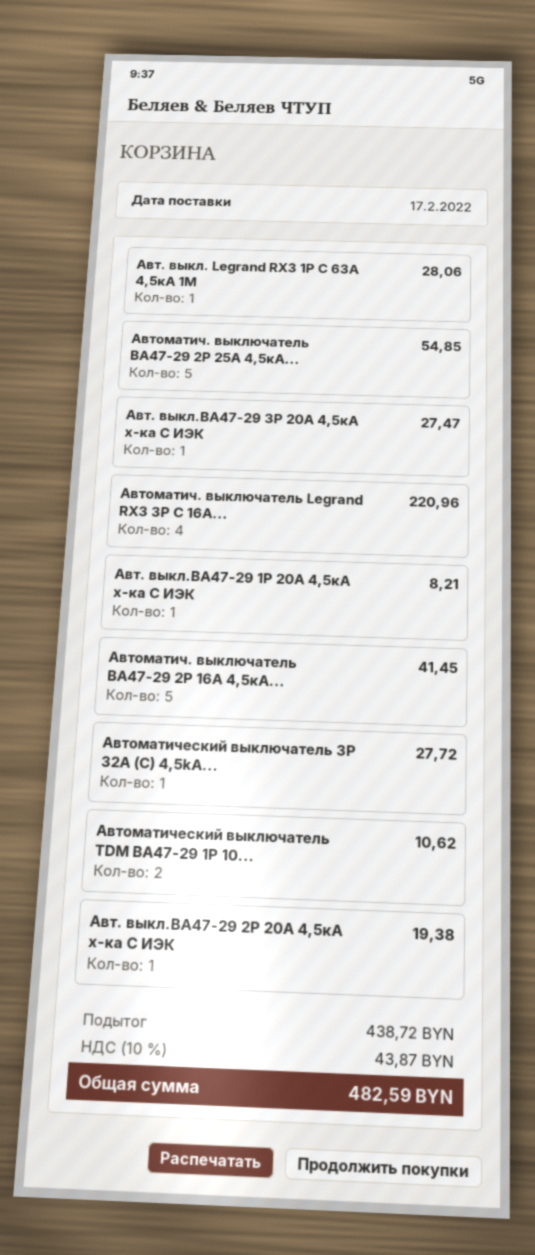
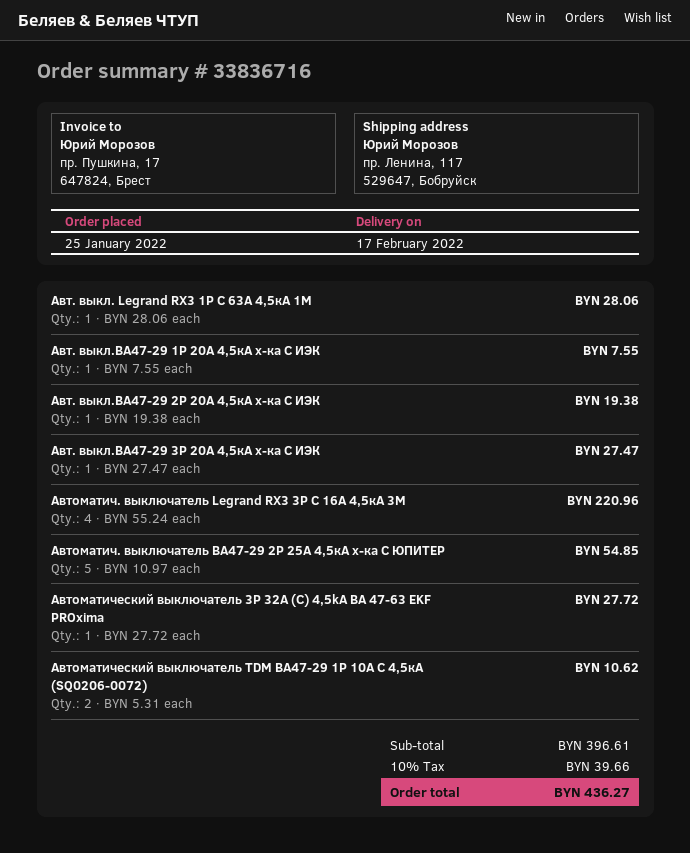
Авт. выкл.ВА47-29 1Р 20А 4,5кА х-ка С ИЭК: 1 for 8.21 -> 1 for 7.55
Автоматич. выключатель ВА47-29 2Р 16А 4,5кА...: 5 for 41.45 -> none
subtotal: 438.72 -> 396.61
tax: 10% = 43.87 -> 10% = 39.66
total: 482.59 -> 436.27

